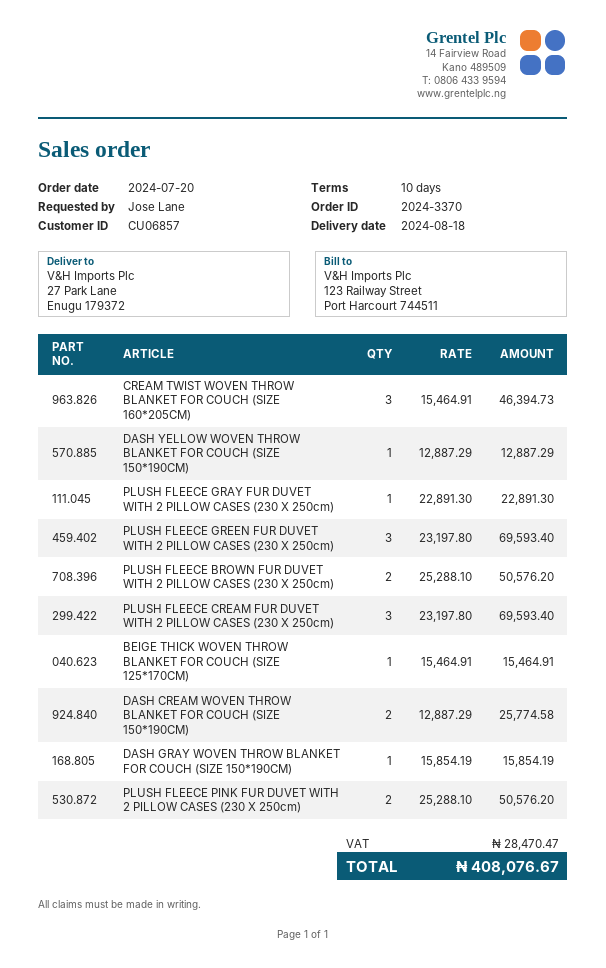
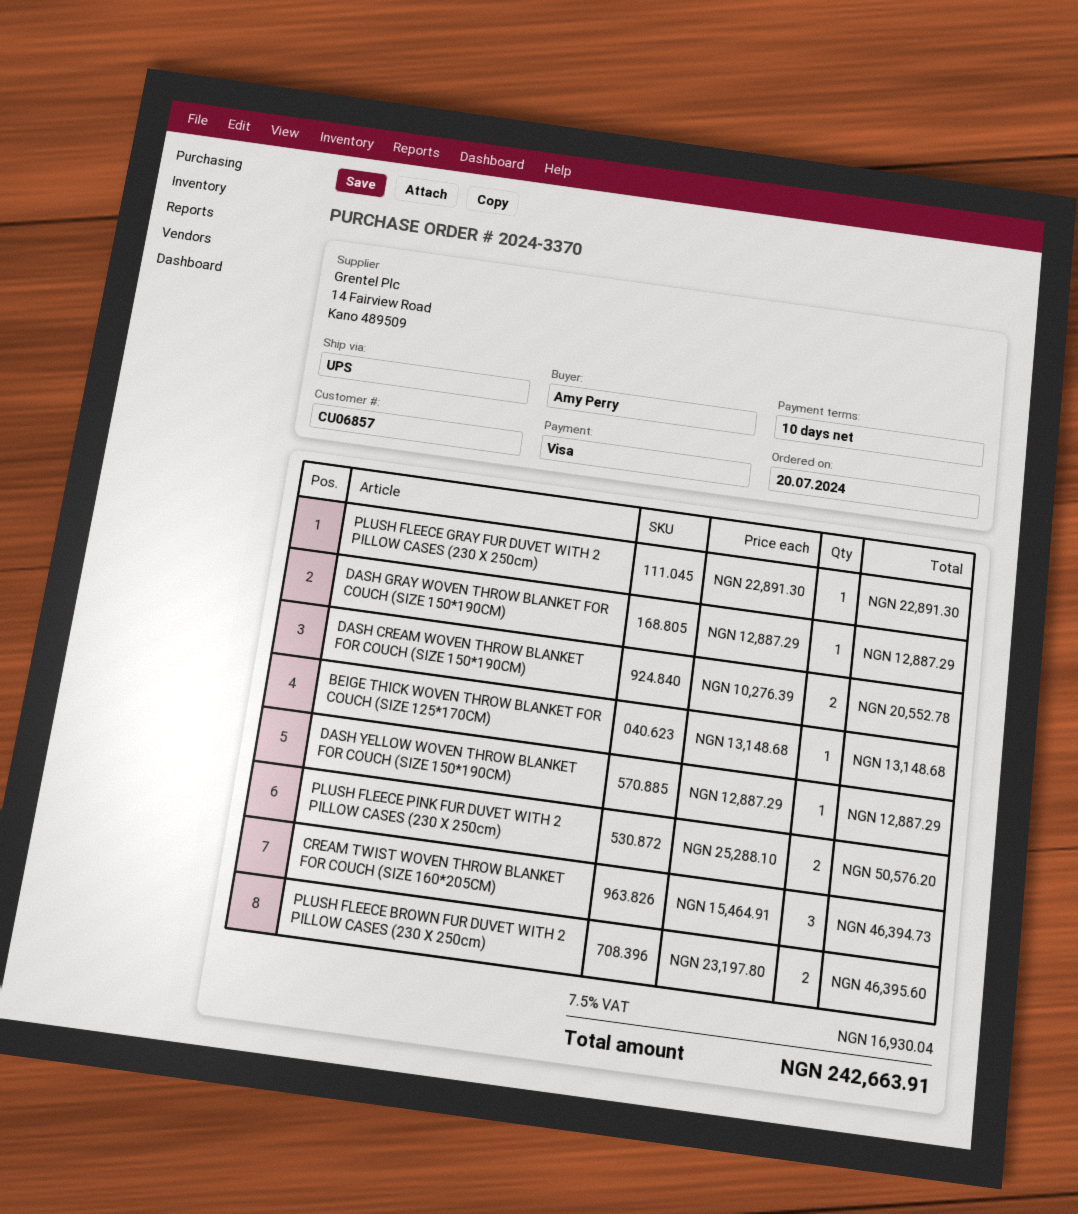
ordered by: Jose Lane -> Amy Perry
PLUSH FLEECE GREEN FUR DUVET WITH 2 PILLOW CASES (230 X 250cm): 3 x 23197.80 = 69593.40 -> none
PLUSH FLEECE BROWN FUR DUVET WITH 2 PILLOW CASES (230 X 250cm): 2 x 25288.10 = 50576.20 -> 2 x 23197.80 = 46395.60
PLUSH FLEECE CREAM FUR DUVET WITH 2 PILLOW CASES (230 X 250cm): 3 x 23197.80 = 69593.40 -> none
BEIGE THICK WOVEN THROW BLANKET FOR COUCH (SIZE 125*170CM): 1 x 15464.91 = 15464.91 -> 1 x 13148.68 = 13148.68
DASH CREAM WOVEN THROW BLANKET FOR COUCH (SIZE 150*190CM): 2 x 12887.29 = 25774.58 -> 2 x 10276.39 = 20552.78
DASH GRAY WOVEN THROW BLANKET FOR COUCH (SIZE 150*190CM): 1 x 15854.19 = 15854.19 -> 1 x 12887.29 = 12887.29
tax: 28470.47 -> 16930.04
total: 408076.67 -> 242663.91

